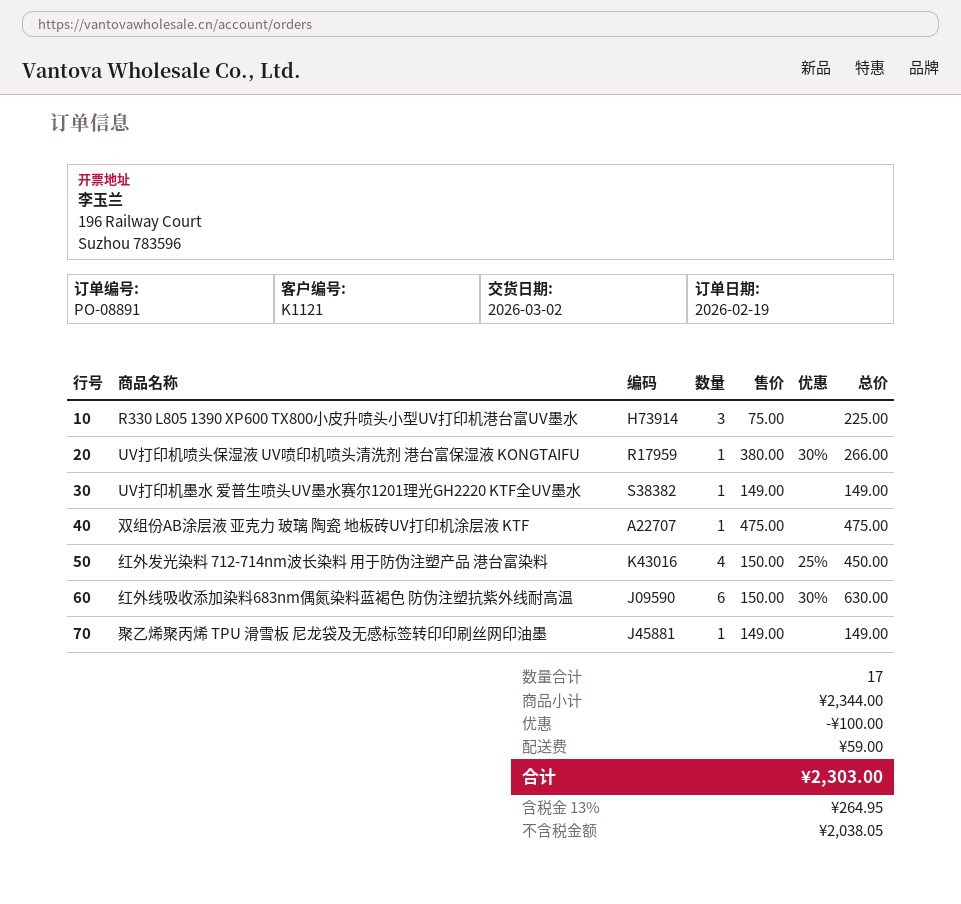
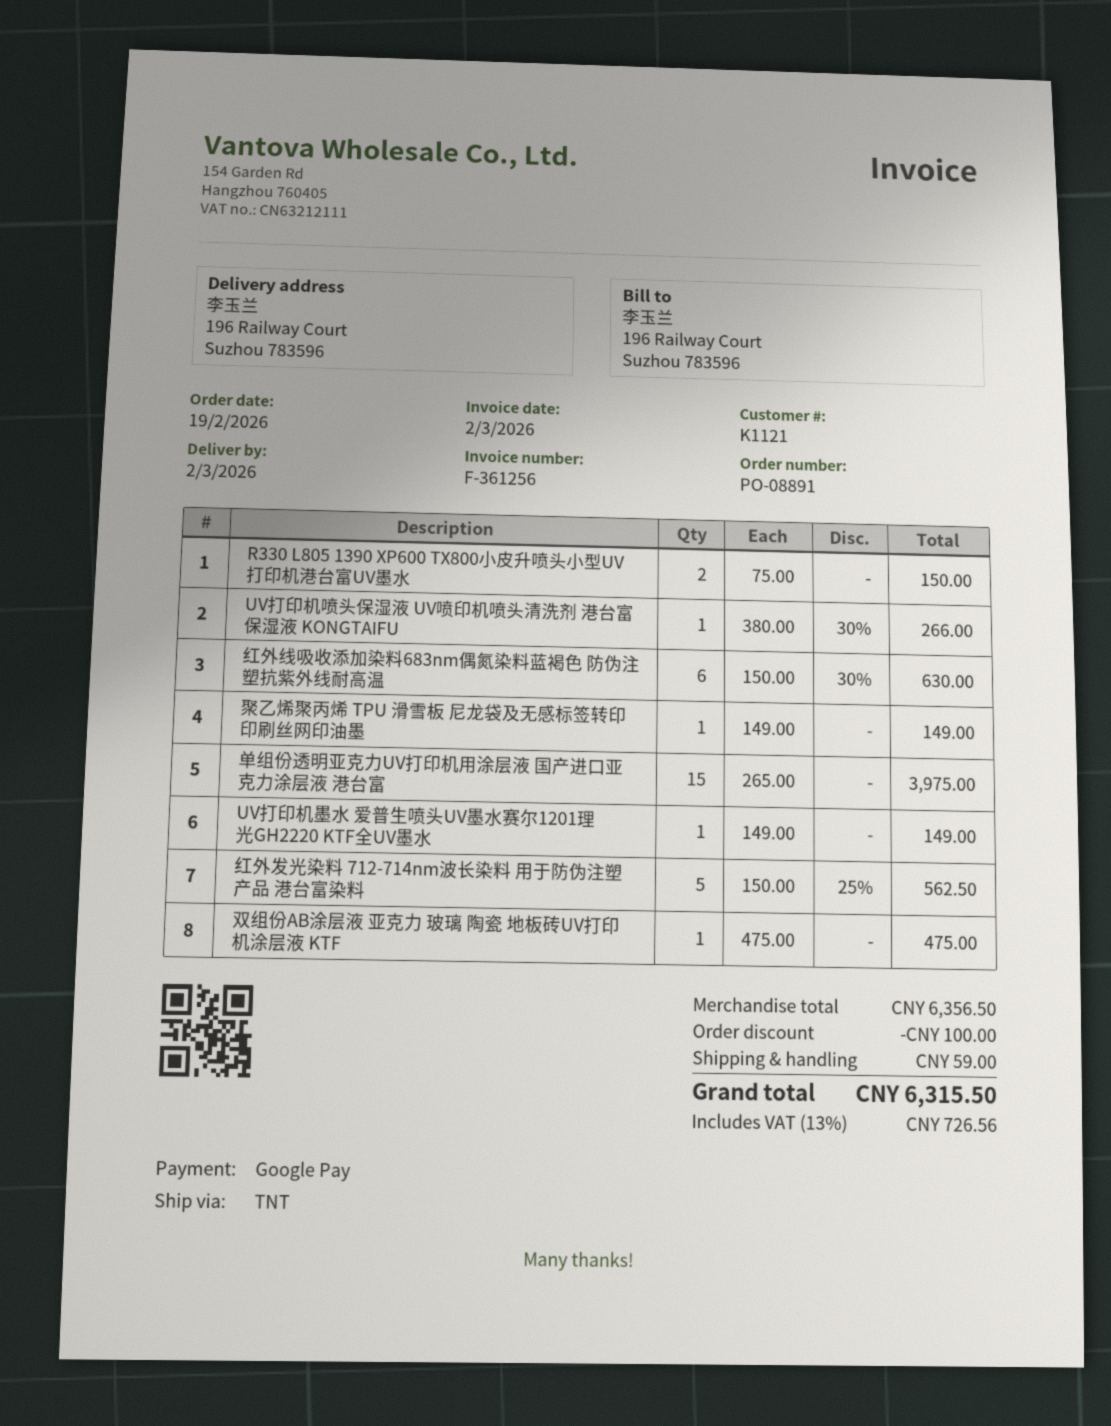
R330 L805 1390 XP600 TX800小皮升喷头小型UV打印机港台富UV墨水: 3 x 75.00 = 225.00 -> 2 x 75.00 = 150.00
红外发光染料 712-714nm波长染料 用于防伪注塑产品 港台富染料: 4 x 150.00 - 25% = 450.00 -> 5 x 150.00 - 25% = 562.50
单组份透明亚克力UV打印机用涂层液 国产进口亚克力涂层液 港台富: none -> 15 x 265.00 = 3975.00
subtotal: 2344.00 -> 6356.50
tax: 13% = 264.95 -> 13% = 726.56
total: 2303.00 -> 6315.50

